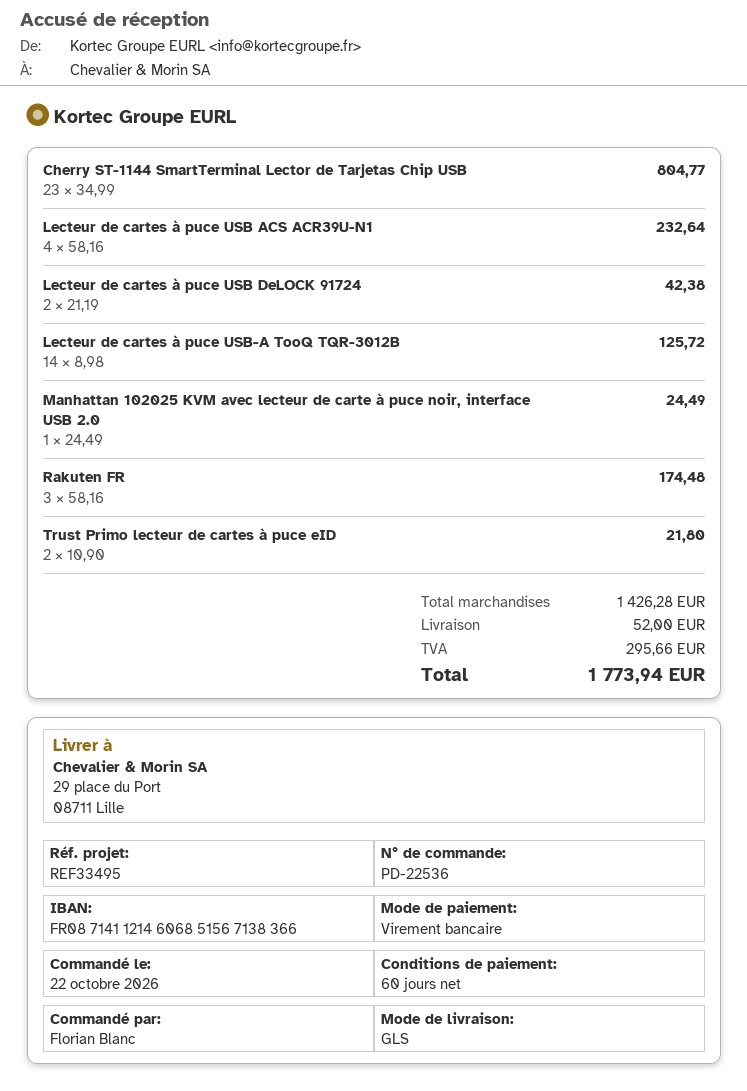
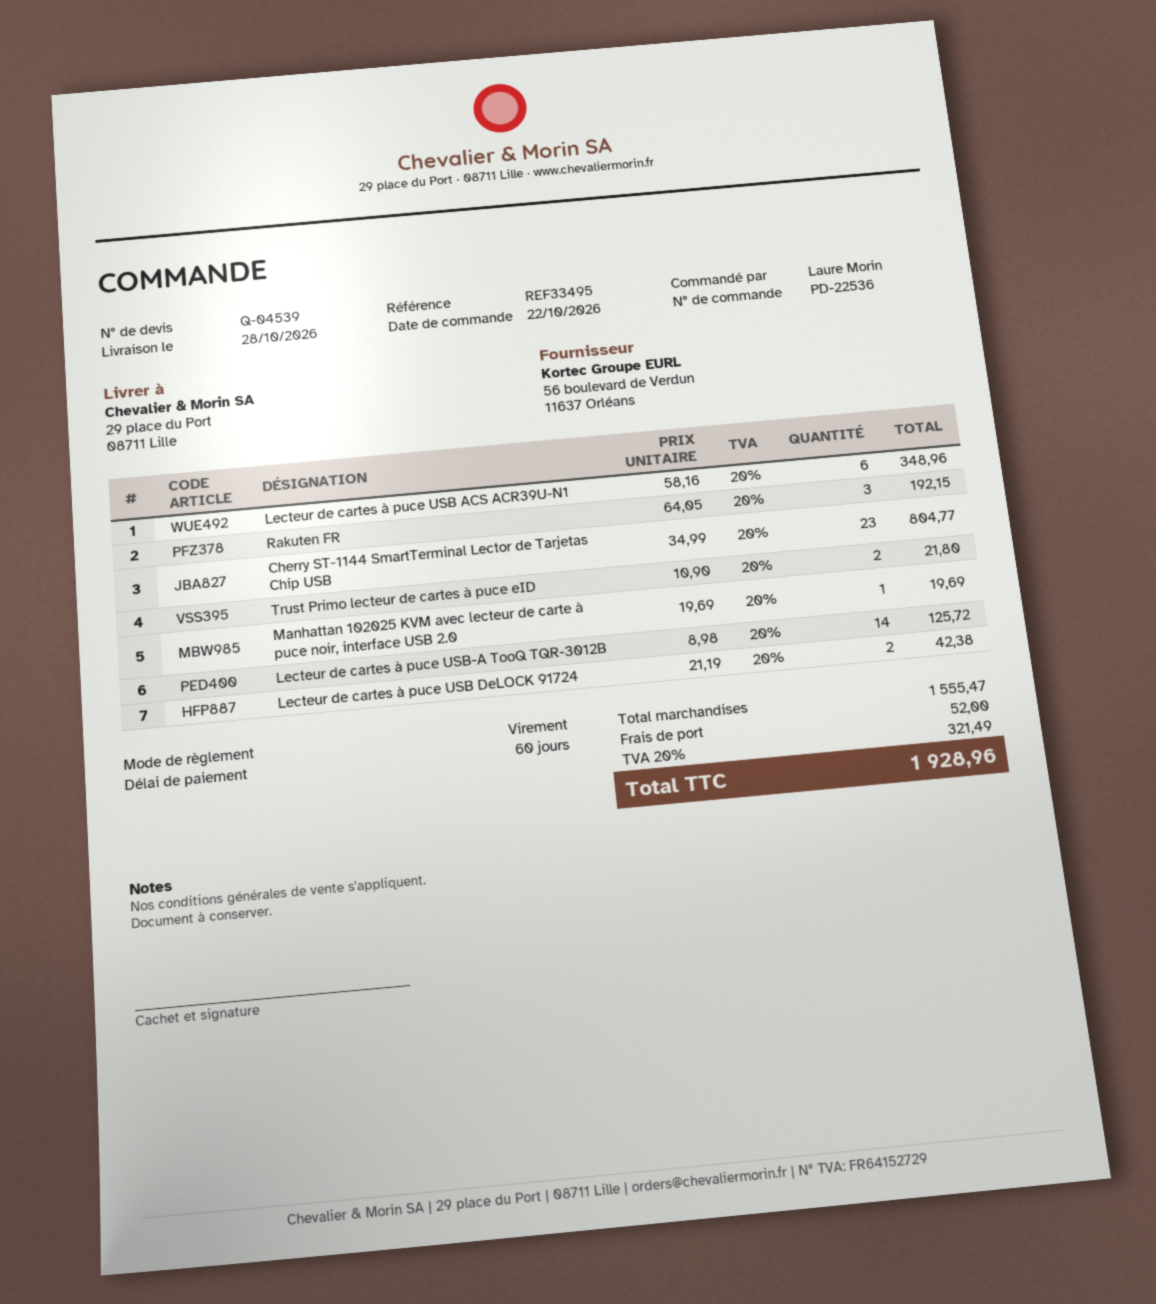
ordered by: Florian Blanc -> Laure Morin
Lecteur de cartes à puce USB ACS ACR39U-N1: 4 x 58.16 = 232.64 -> 6 x 58.16 = 348.96
Manhattan 102025 KVM avec lecteur de carte à puce noir, interface USB 2.0: 1 x 24.49 = 24.49 -> 1 x 19.69 = 19.69
Rakuten FR: 3 x 58.16 = 174.48 -> 3 x 64.05 = 192.15
subtotal: 1426.28 -> 1555.47
tax: 295.66 -> 321.49
total: 1773.94 -> 1928.96

